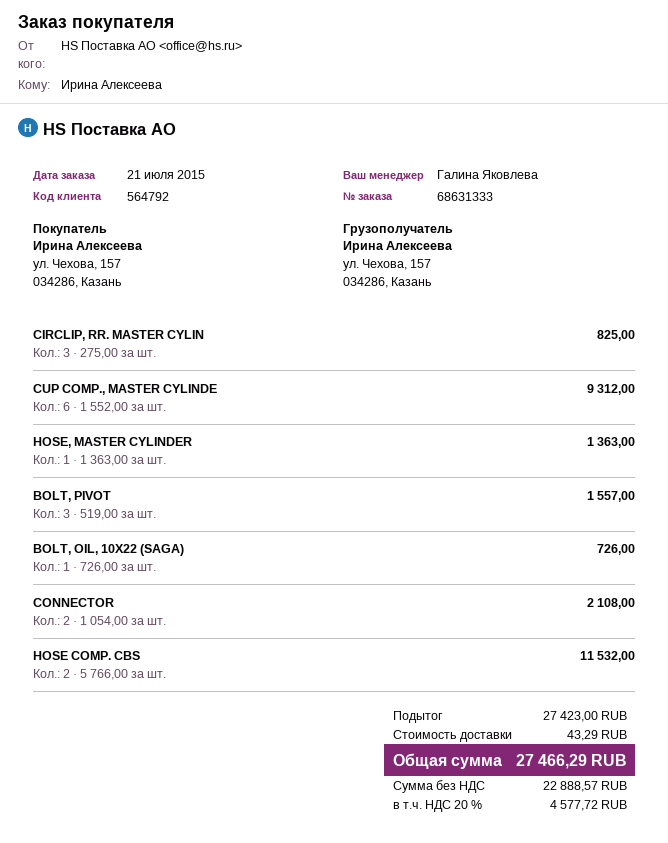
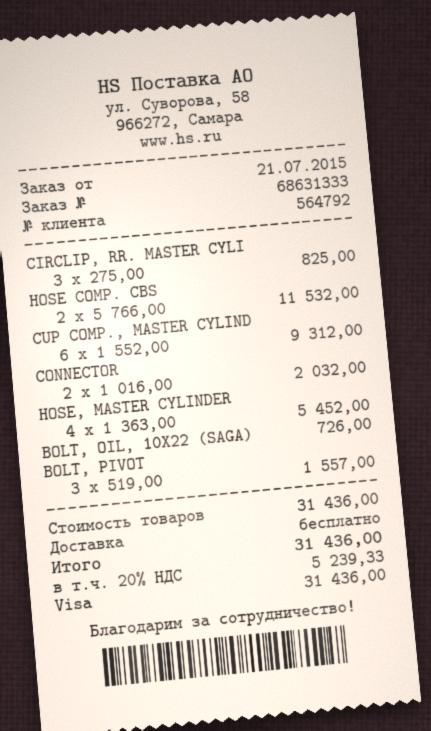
HOSE, MASTER CYLINDER: 1 x 1363.00 = 1363.00 -> 4 x 1363.00 = 5452.00
CONNECTOR: 2 x 1054.00 = 2108.00 -> 2 x 1016.00 = 2032.00
subtotal: 27423.00 -> 31436.00
shipping: 43.29 -> 0.00
tax: 20% = 4577.72 -> 20% = 5239.33
total: 27466.29 -> 31436.00

